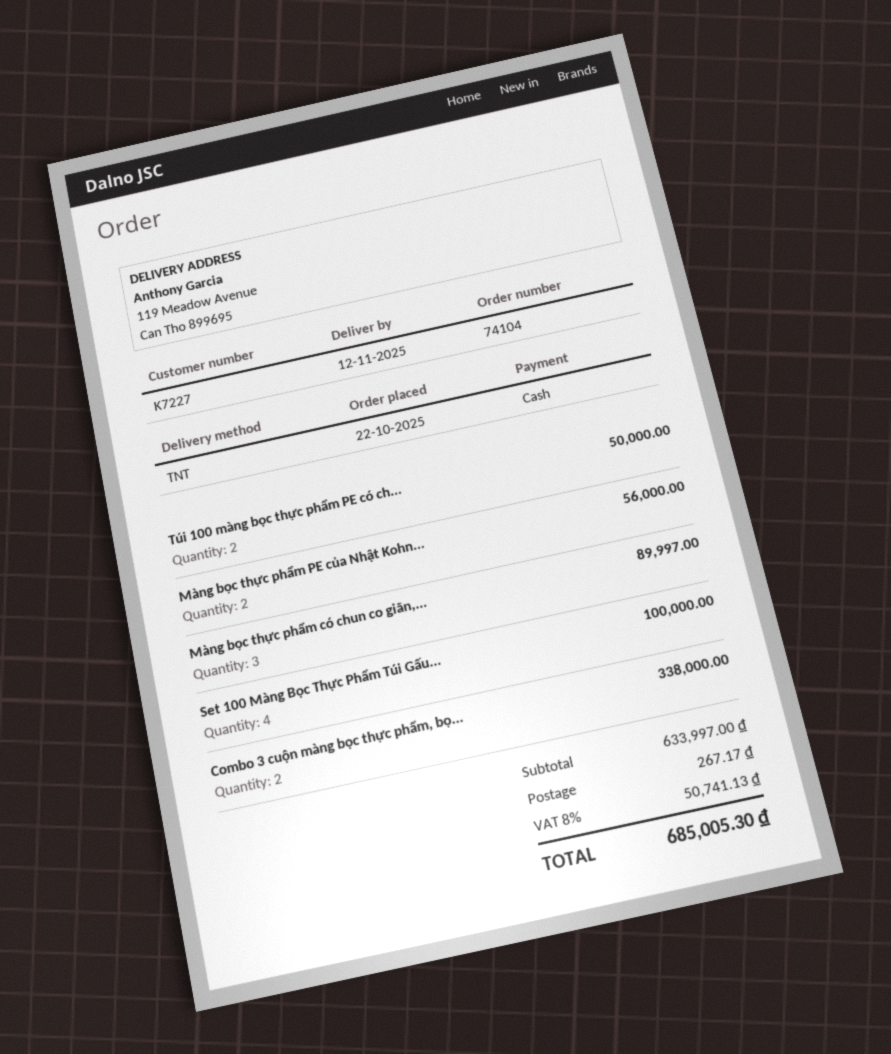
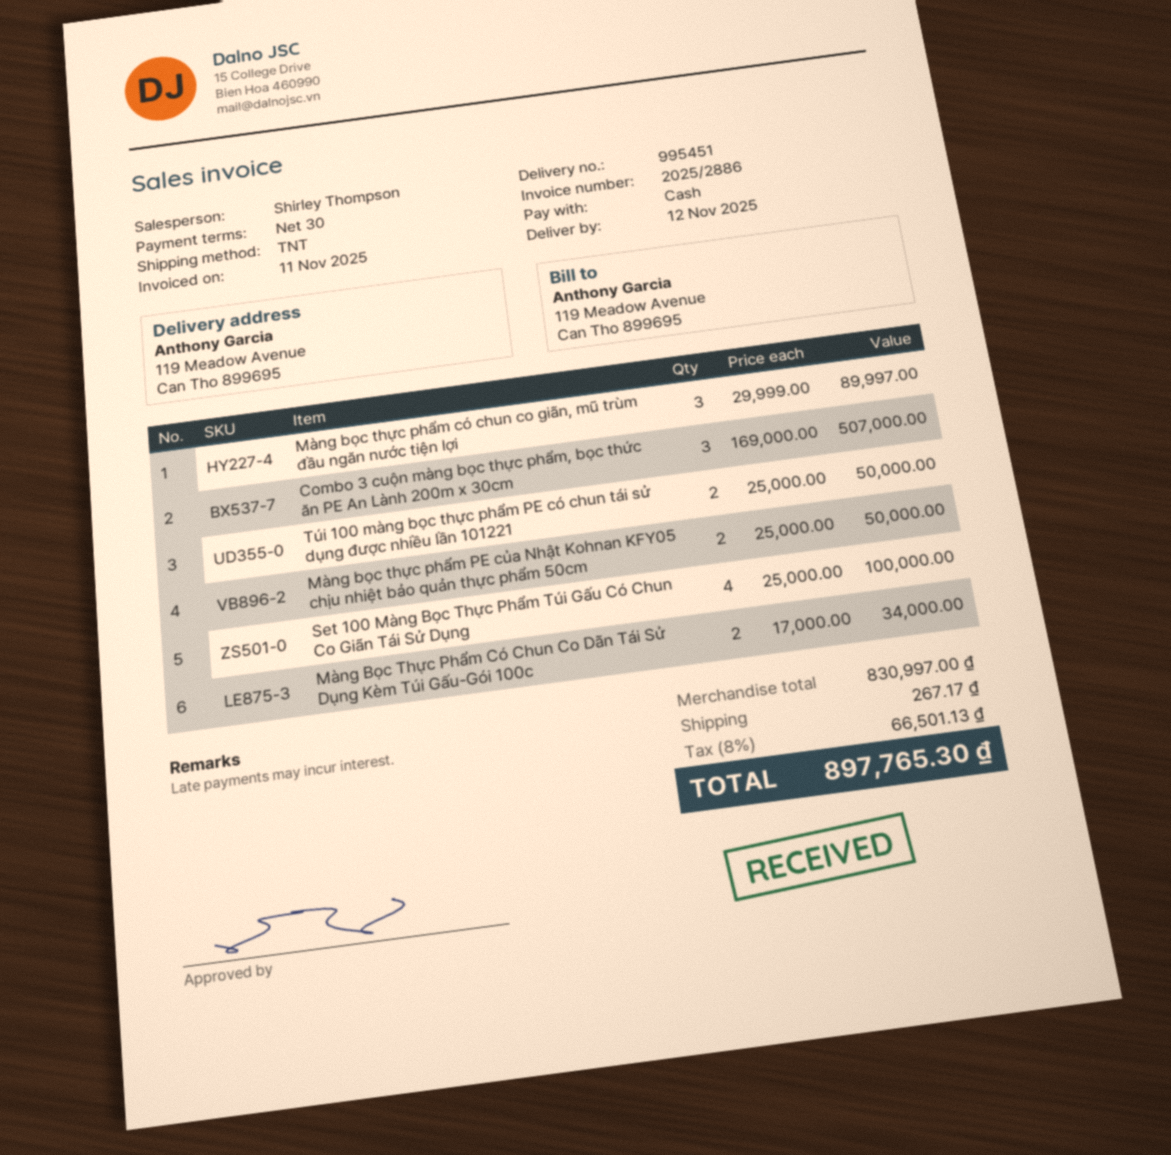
Màng bọc thực phẩm PE của Nhật Kohn...: 2 for 56000.00 -> 2 for 50000.00
Combo 3 cuộn màng bọc thực phẩm, bọ...: 2 for 338000.00 -> 3 for 507000.00
Màng Bọc Thực Phẩm Có Chun Co Dãn Tái Sử Dụng Kèm Túi Gấu-Gói 100c: none -> 2 for 34000.00
subtotal: 633997.00 -> 830997.00
tax: 8% = 50741.13 -> 8% = 66501.13
total: 685005.30 -> 897765.30

